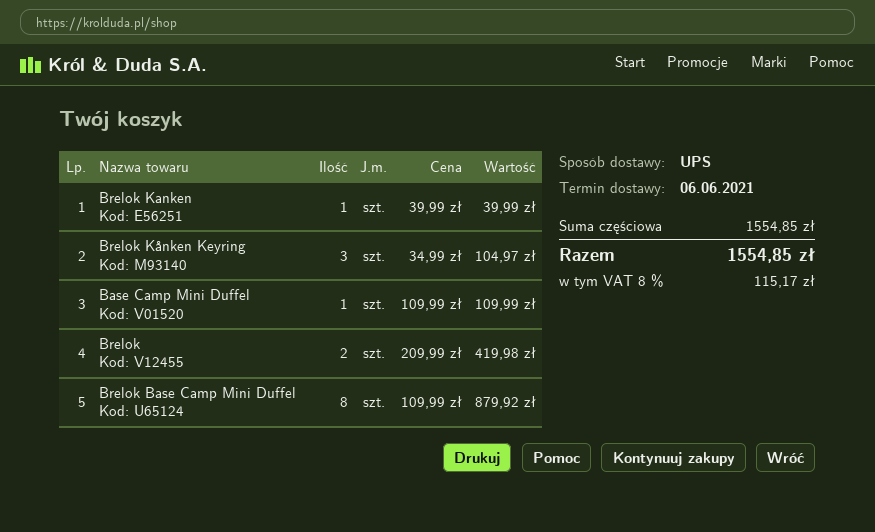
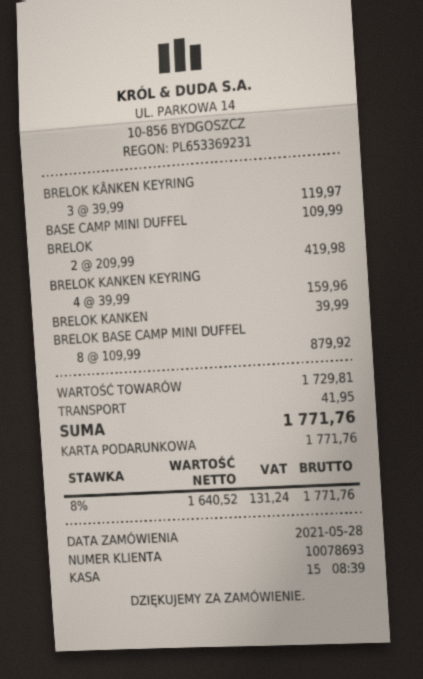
Brelok Kånken Keyring: 3 x 34.99 = 104.97 -> 3 x 39.99 = 119.97
BRELOK KANKEN KEYRING: none -> 4 x 39.99 = 159.96
subtotal: 1554.85 -> 1729.81
shipping: none -> 41.95
tax: 8% = 115.17 -> 8% = 131.24
total: 1554.85 -> 1771.76

